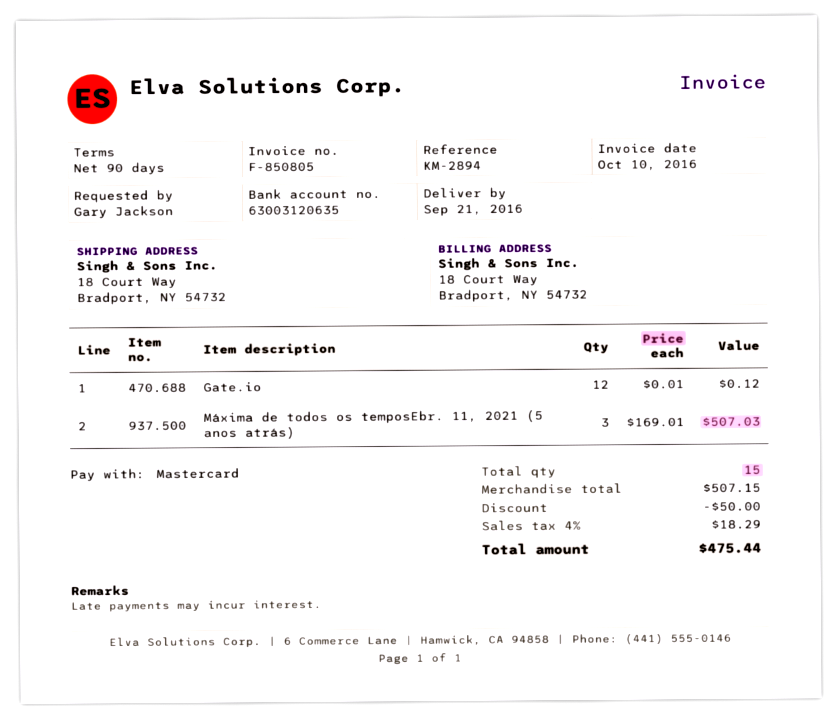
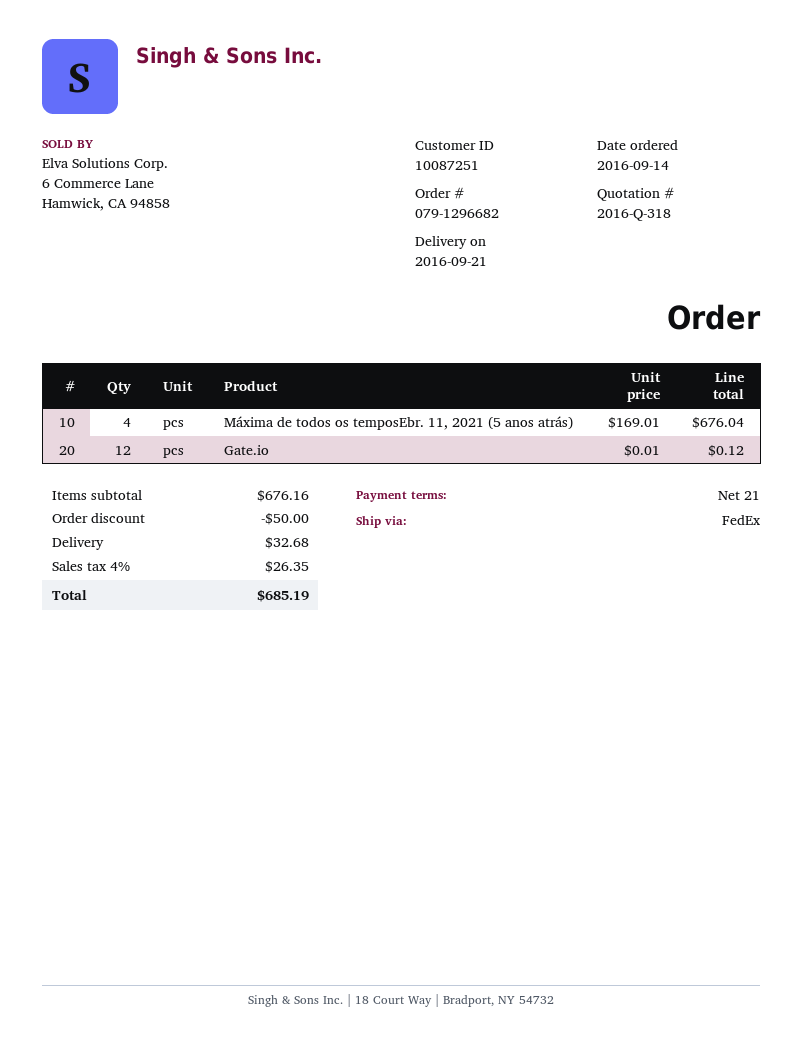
payment terms: 90 days -> 21 days
Máxima de todos os temposEbr. 11, 2021 (5 anos atrás): 3 x 169.01 = 507.03 -> 4 x 169.01 = 676.04
subtotal: 507.15 -> 676.16
shipping: none -> 32.68
tax: 4% = 18.29 -> 4% = 26.35
total: 475.44 -> 685.19

